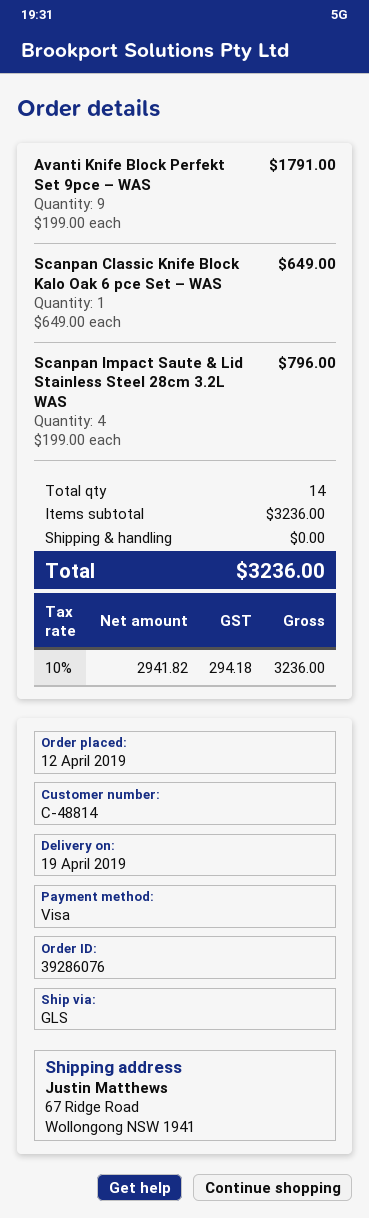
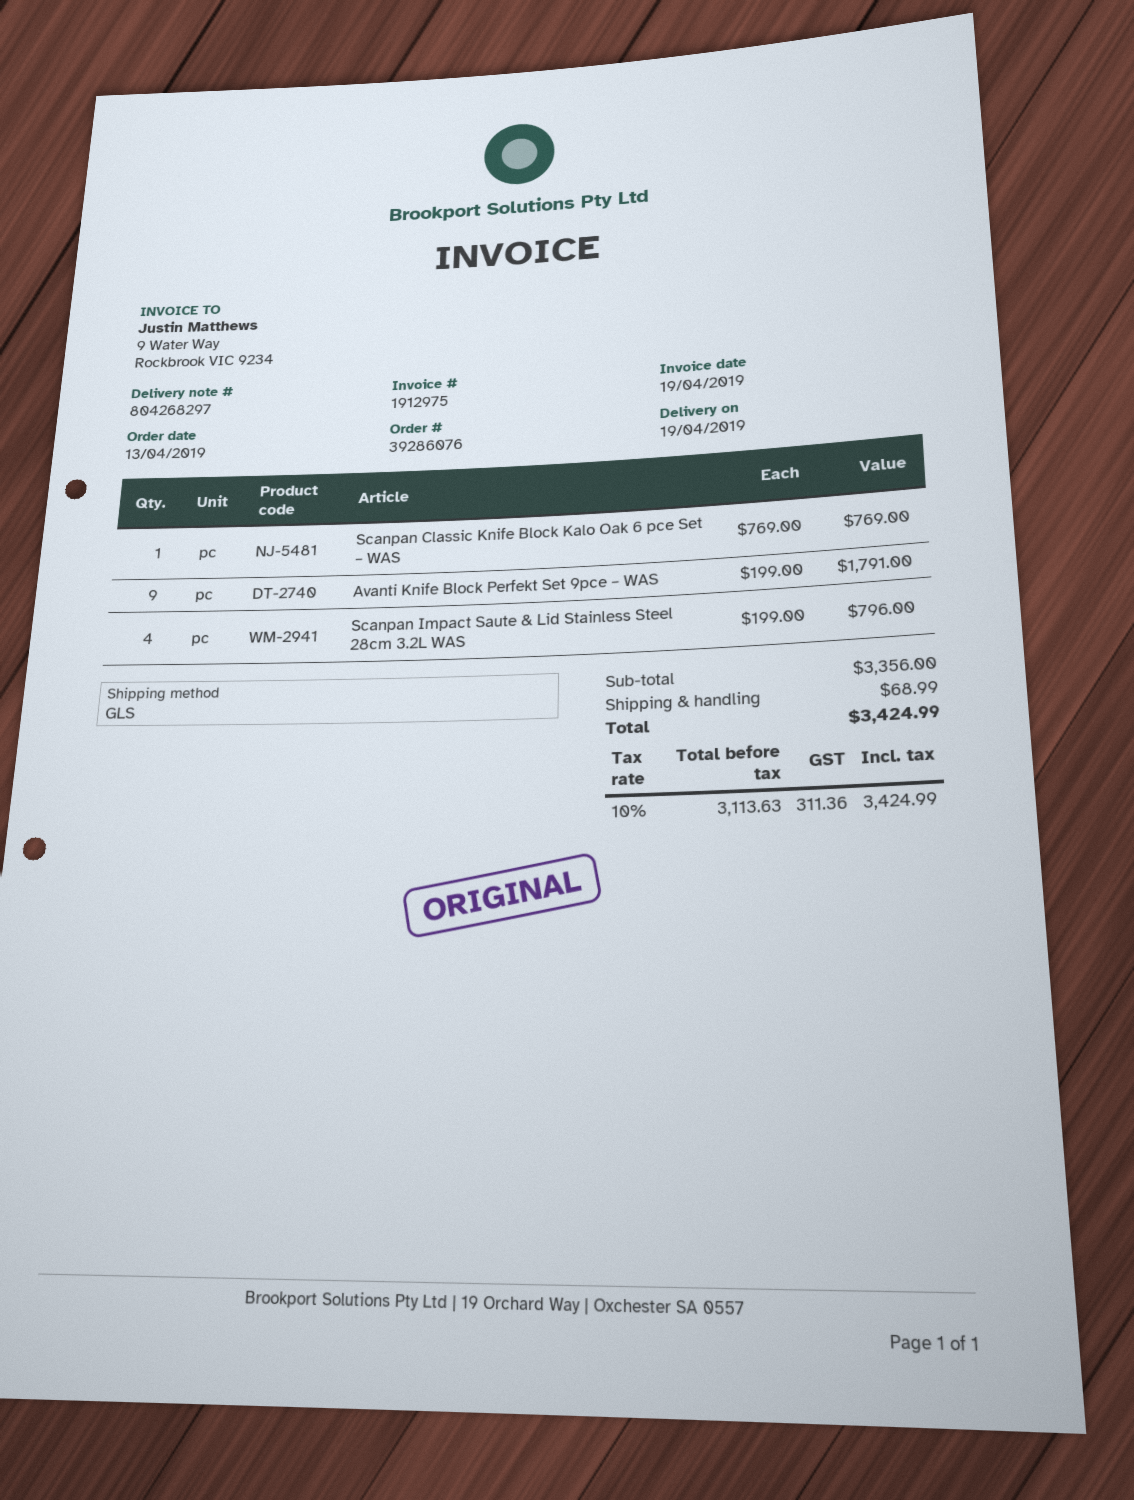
order date: 2019-04-12 -> 2019-04-13
Scanpan Classic Knife Block Kalo Oak 6 pce Set – WAS: 1 x 649.00 = 649.00 -> 1 x 769.00 = 769.00
subtotal: 3236.00 -> 3356.00
shipping: 0.00 -> 68.99
net: 2941.82 -> 3113.63
tax: 10% = 294.18 -> 10% = 311.36
total: 3236.00 -> 3424.99

